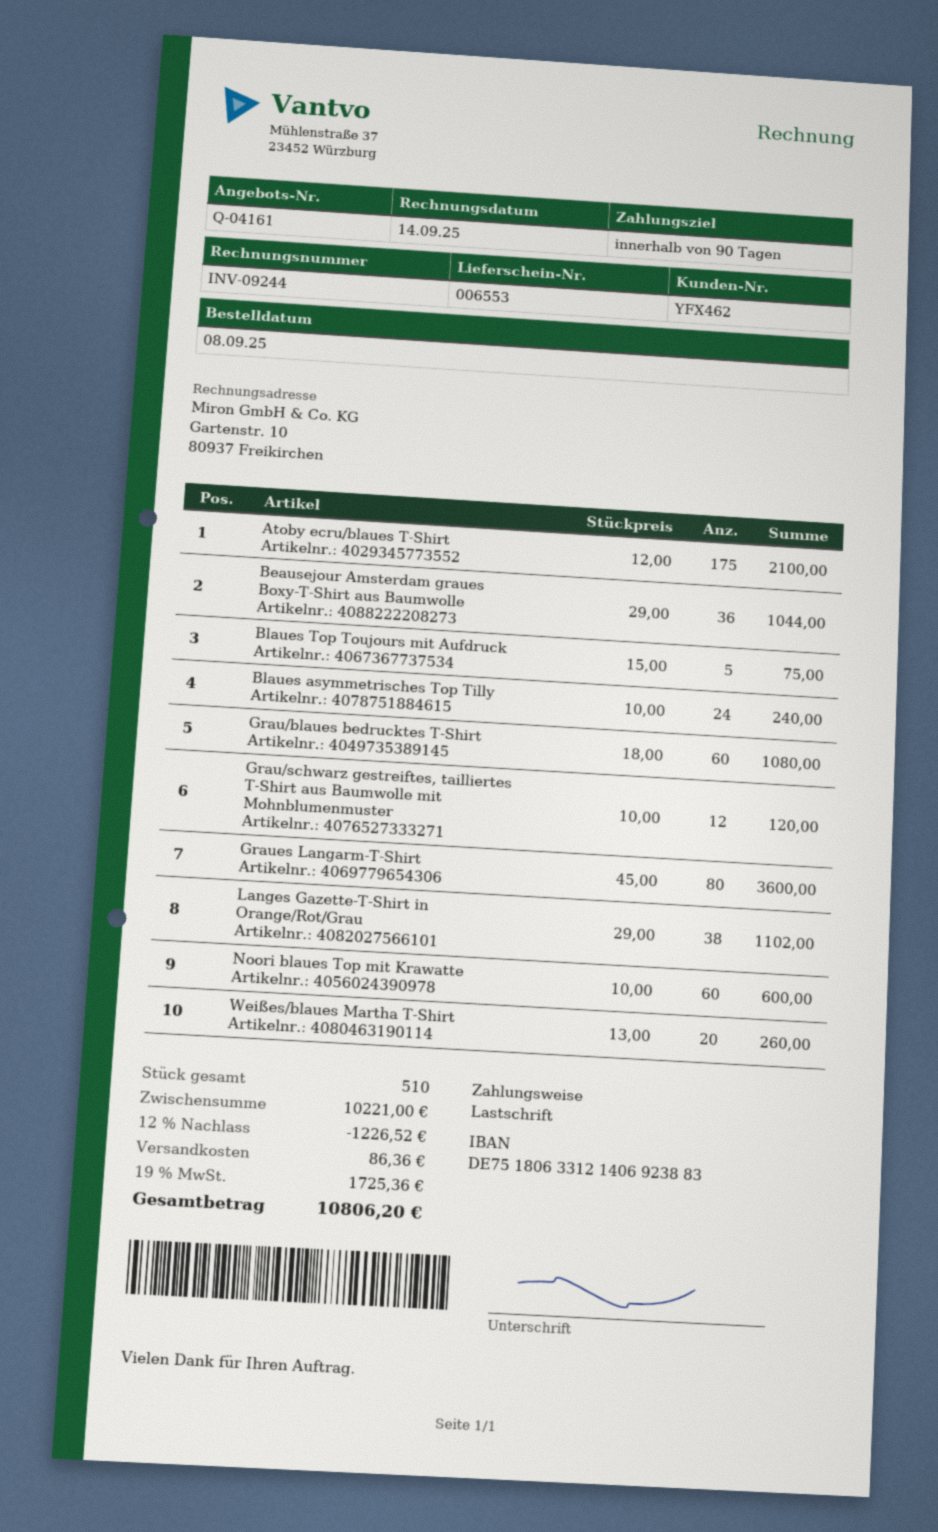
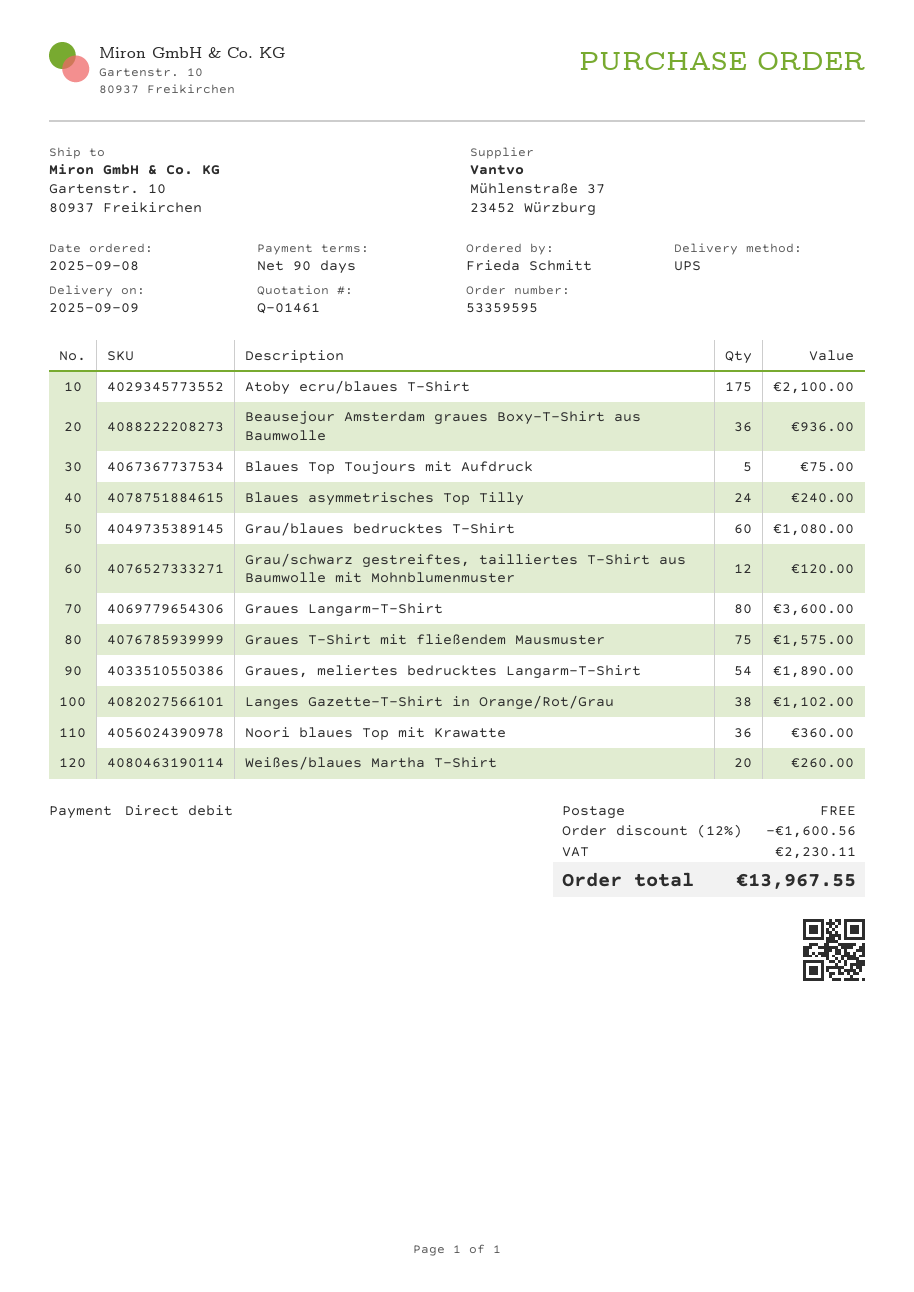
quote number: Q-04161 -> Q-01461
Beausejour Amsterdam graues Boxy-T-Shirt aus Baumwolle: 36 for 1044.00 -> 36 for 936.00
Noori blaues Top mit Krawatte: 60 for 600.00 -> 36 for 360.00
Graues T-Shirt mit fließendem Mausmuster: none -> 75 for 1575.00
Graues, meliertes bedrucktes Langarm-T-Shirt: none -> 54 for 1890.00
discount: 12% = 1226.52 -> 12% = 1600.56
shipping: 86.36 -> 0.00
tax: 1725.36 -> 2230.11
total: 10806.20 -> 13967.55

